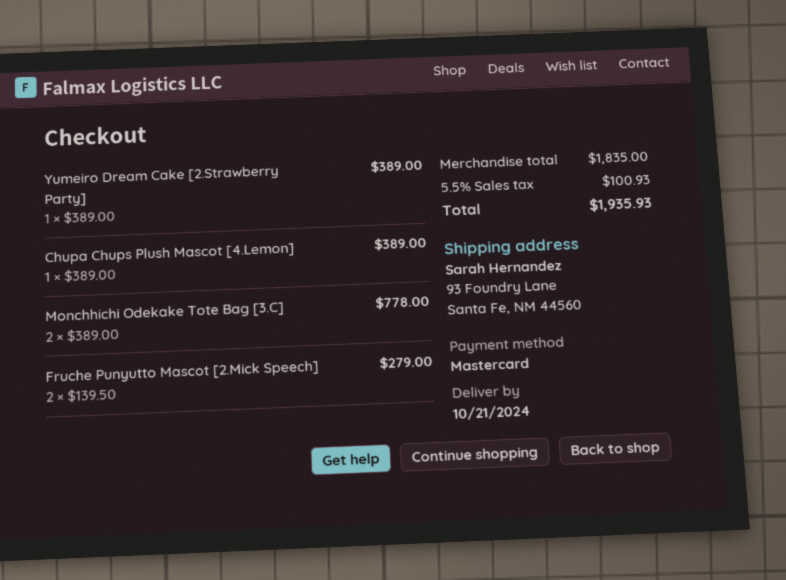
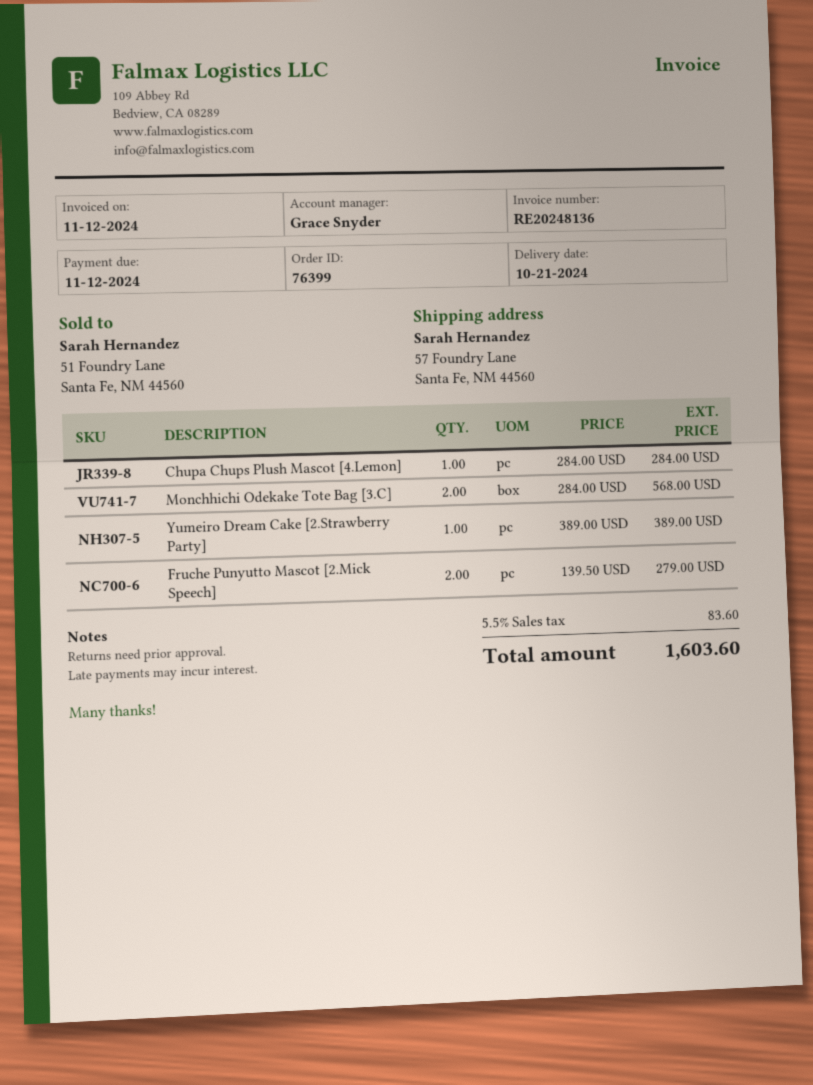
ship to: 93 Foundry Lane, Santa Fe, NM 44560 -> 57 Foundry Lane, Santa Fe, NM 44560
Chupa Chups Plush Mascot [4.Lemon]: 1 x 389.00 = 389.00 -> 1 x 284.00 = 284.00
Monchhichi Odekake Tote Bag [3.C]: 2 x 389.00 = 778.00 -> 2 x 284.00 = 568.00
tax: 5.5% = 100.93 -> 5.5% = 83.60
total: 1935.93 -> 1603.60

